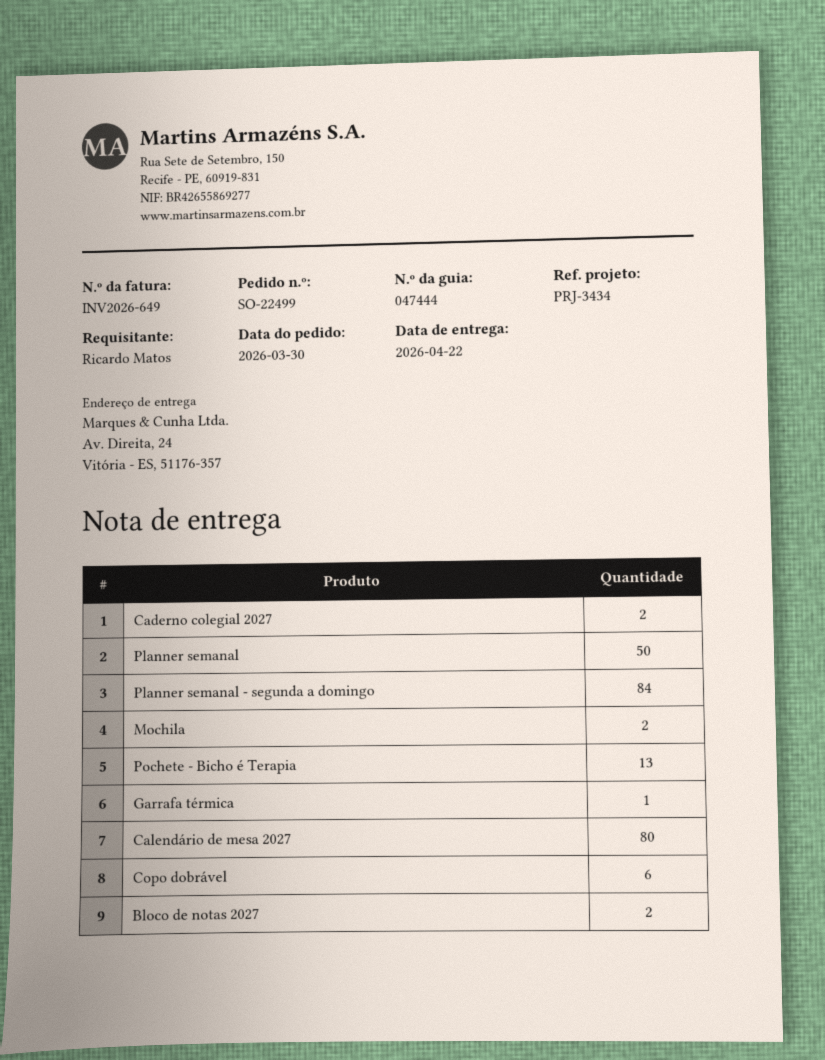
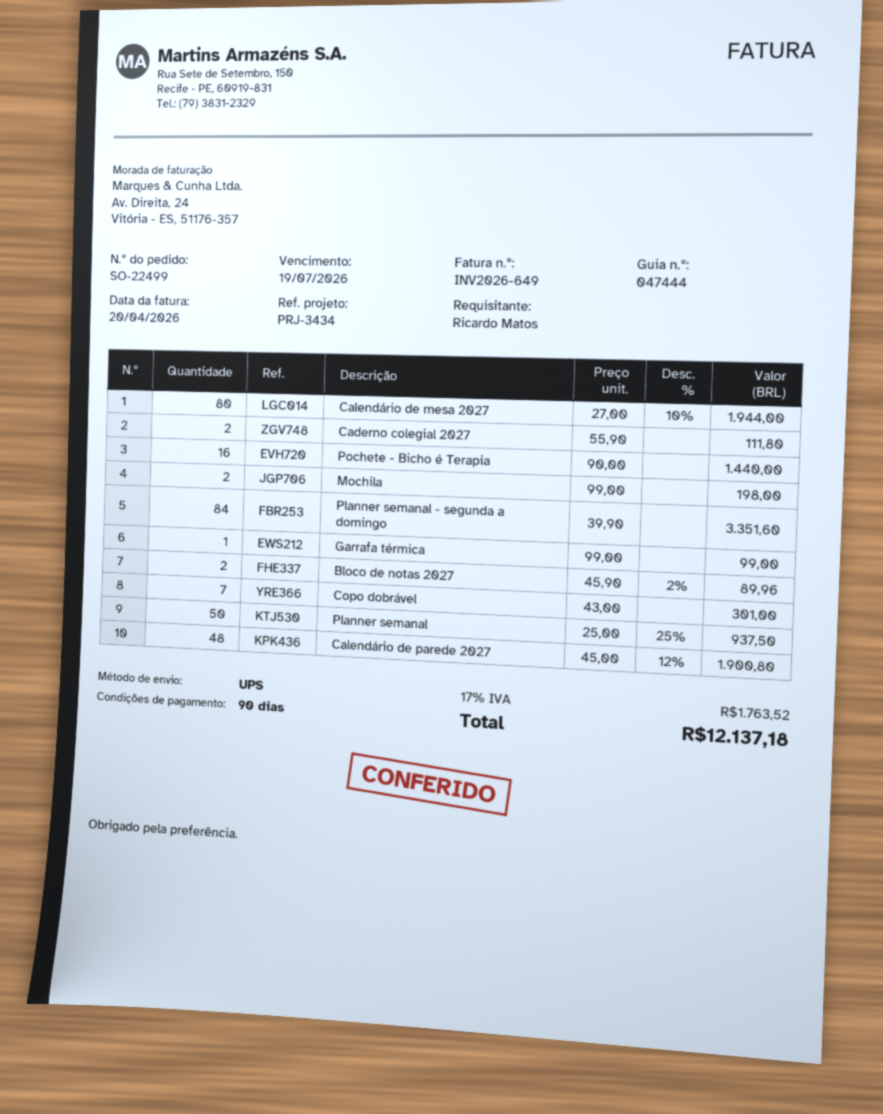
Pochete - Bicho é Terapia: 13 -> 16
Copo dobrável: 6 -> 7
Calendário de parede 2027: none -> 48

